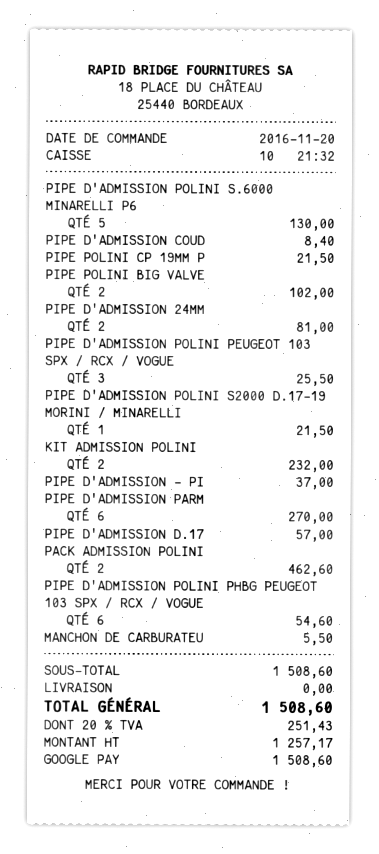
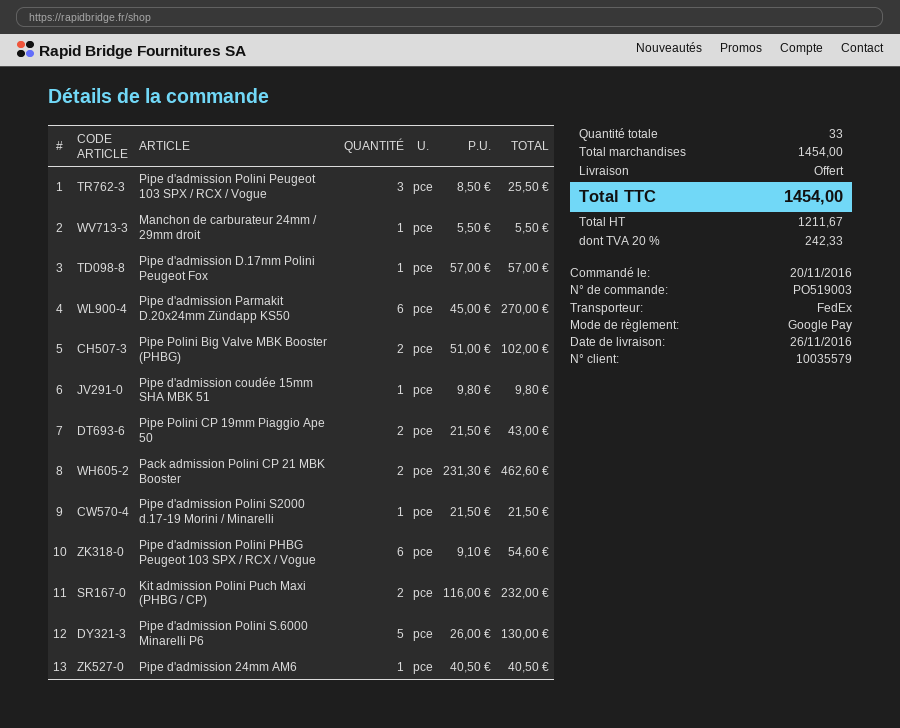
PIPE D'ADMISSION COUD: 1 for 8.40 -> 1 for 9.80
PIPE POLINI CP 19MM P: 1 for 21.50 -> 2 for 43.00
PIPE D'ADMISSION 24MM: 2 for 81.00 -> 1 for 40.50
PIPE D'ADMISSION - PI: 1 for 37.00 -> none
subtotal: 1508.60 -> 1454.00
net: 1257.17 -> 1211.67
tax: 20% = 251.43 -> 20% = 242.33
total: 1508.60 -> 1454.00

